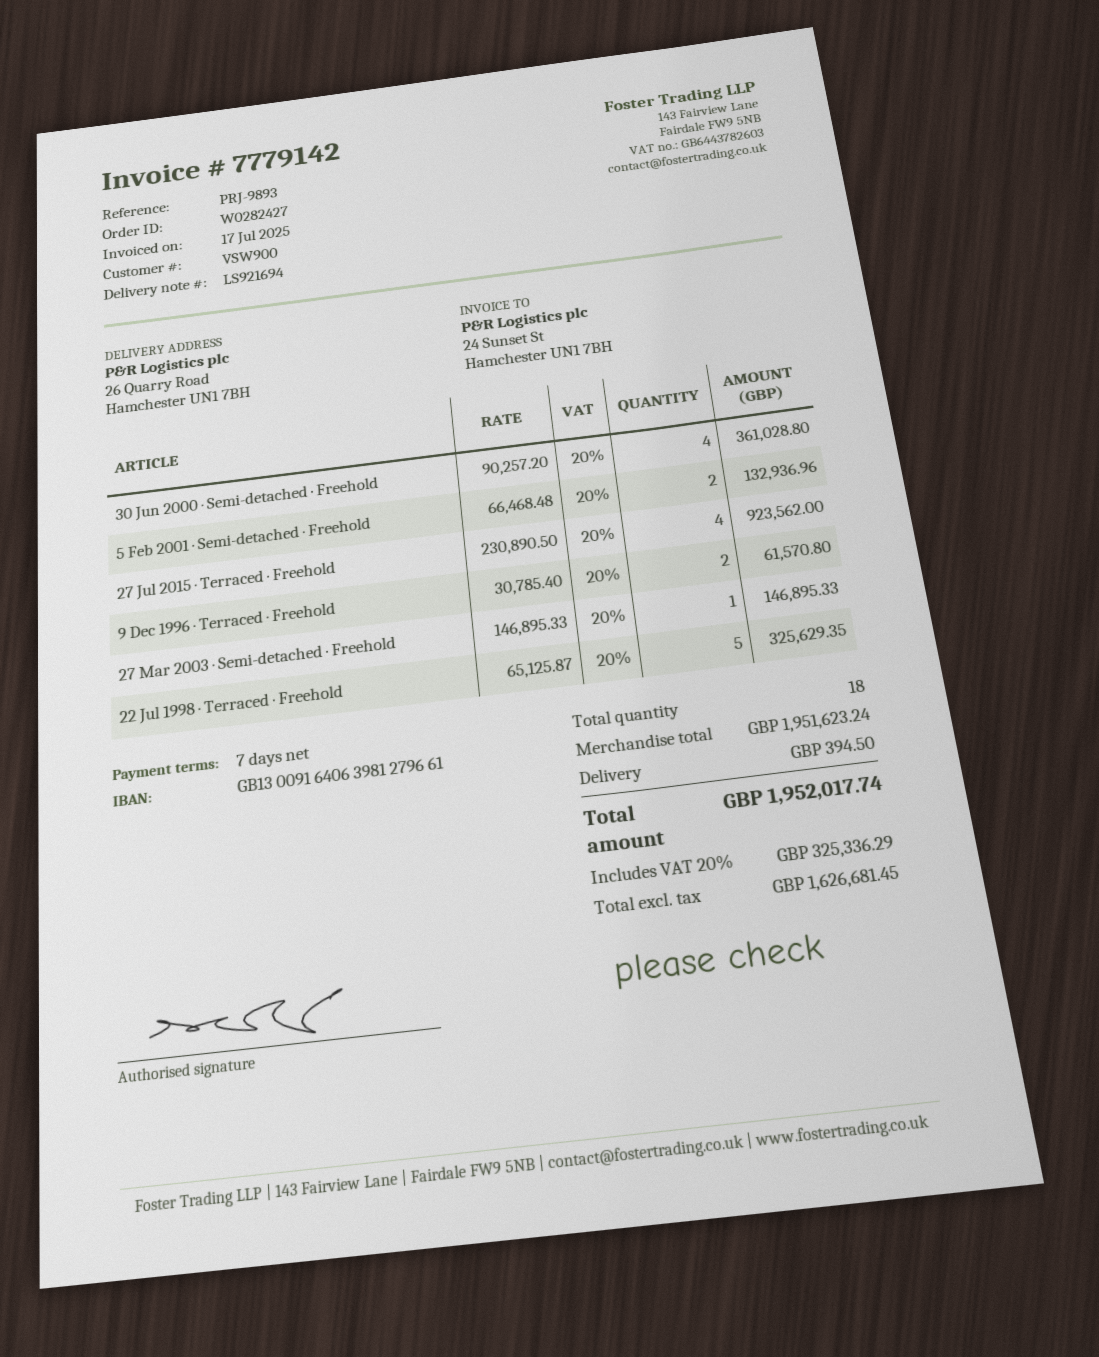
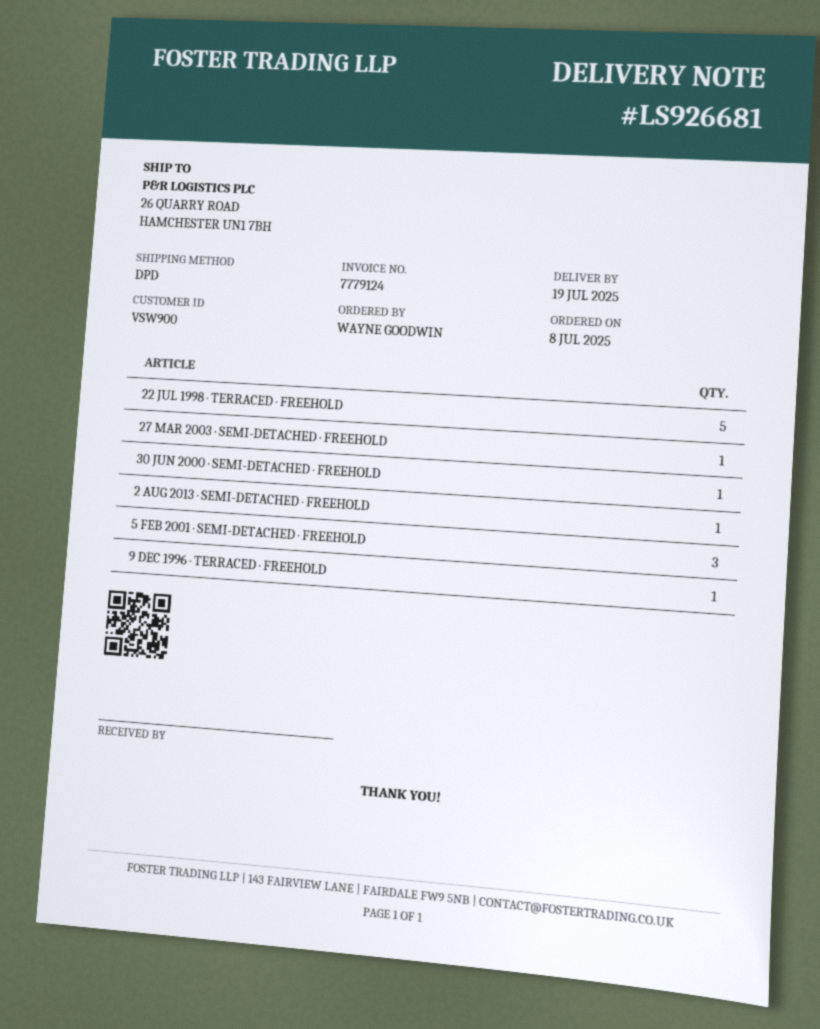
delivery note number: LS921694 -> LS926681
invoice number: 7779142 -> 7779124
30 Jun 2000 · Semi-detached · Freehold: 4 -> 1
5 Feb 2001 · Semi-detached · Freehold: 2 -> 3
27 Jul 2015 · Terraced · Freehold: 4 -> none
9 Dec 1996 · Terraced · Freehold: 2 -> 1
2 AUG 2013 · SEMI-DETACHED · FREEHOLD: none -> 1

